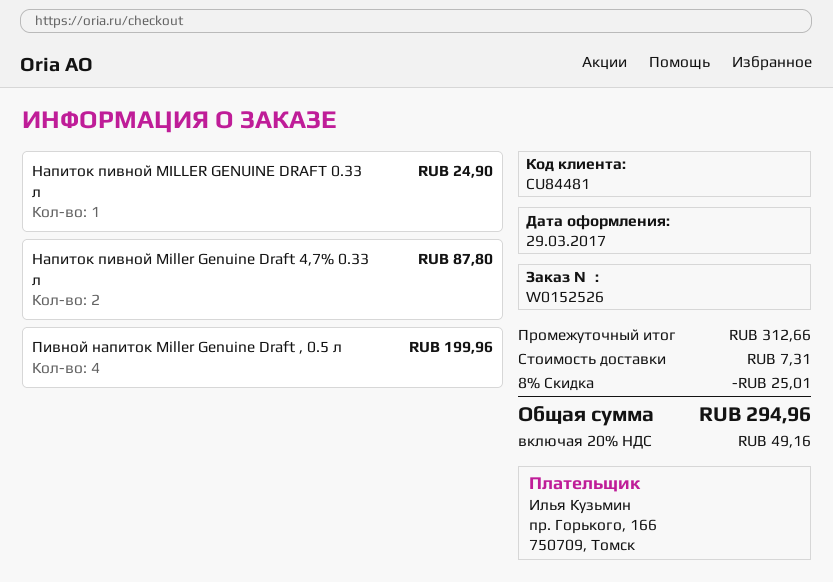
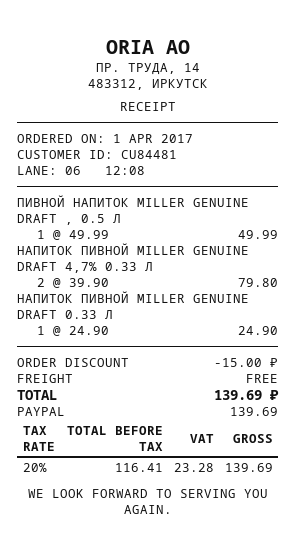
order date: 2017-03-29 -> 2017-04-01
Напиток пивной Miller Genuine Draft 4,7% 0.33 л: 2 for 87.80 -> 2 for 79.80
Пивной напиток Miller Genuine Draft , 0.5 л: 4 for 199.96 -> 1 for 49.99
discount: 25.01 -> 15.00
shipping: 7.31 -> 0.00
tax: 20% = 49.16 -> 20% = 23.28
total: 294.96 -> 139.69

